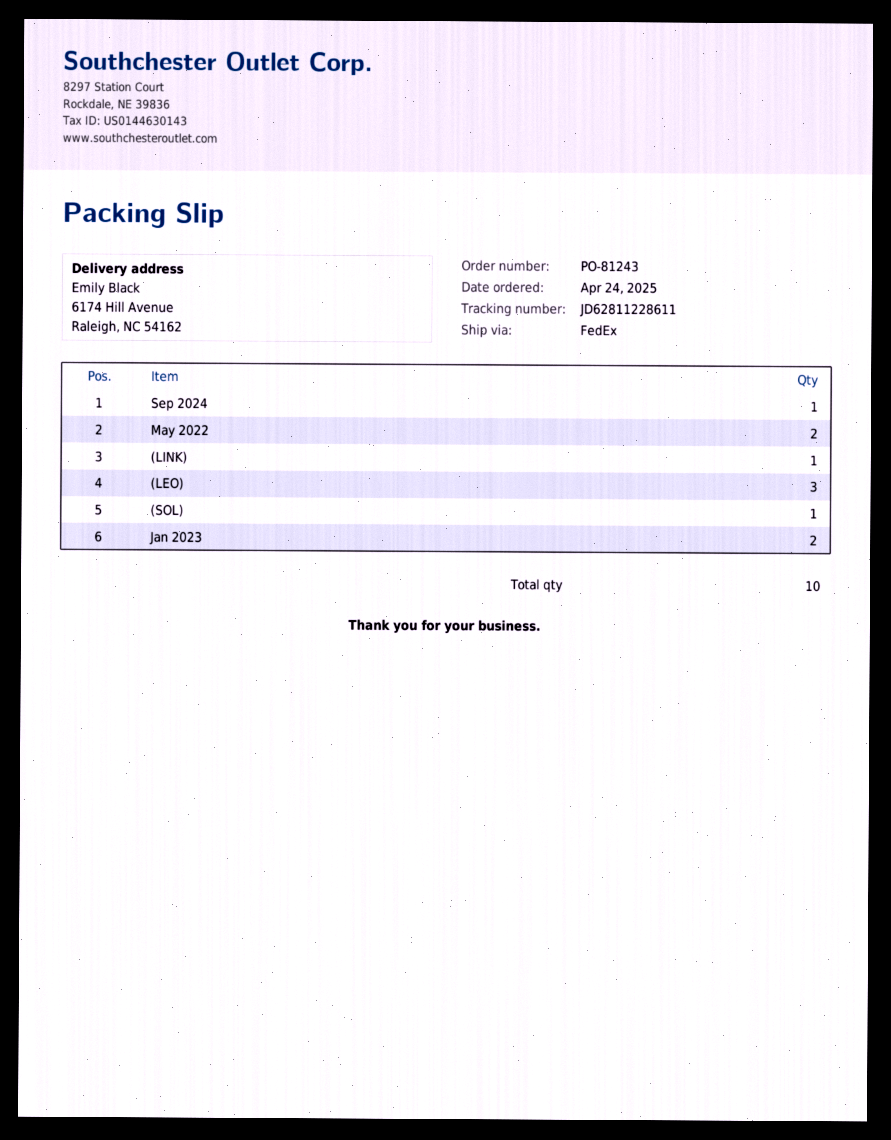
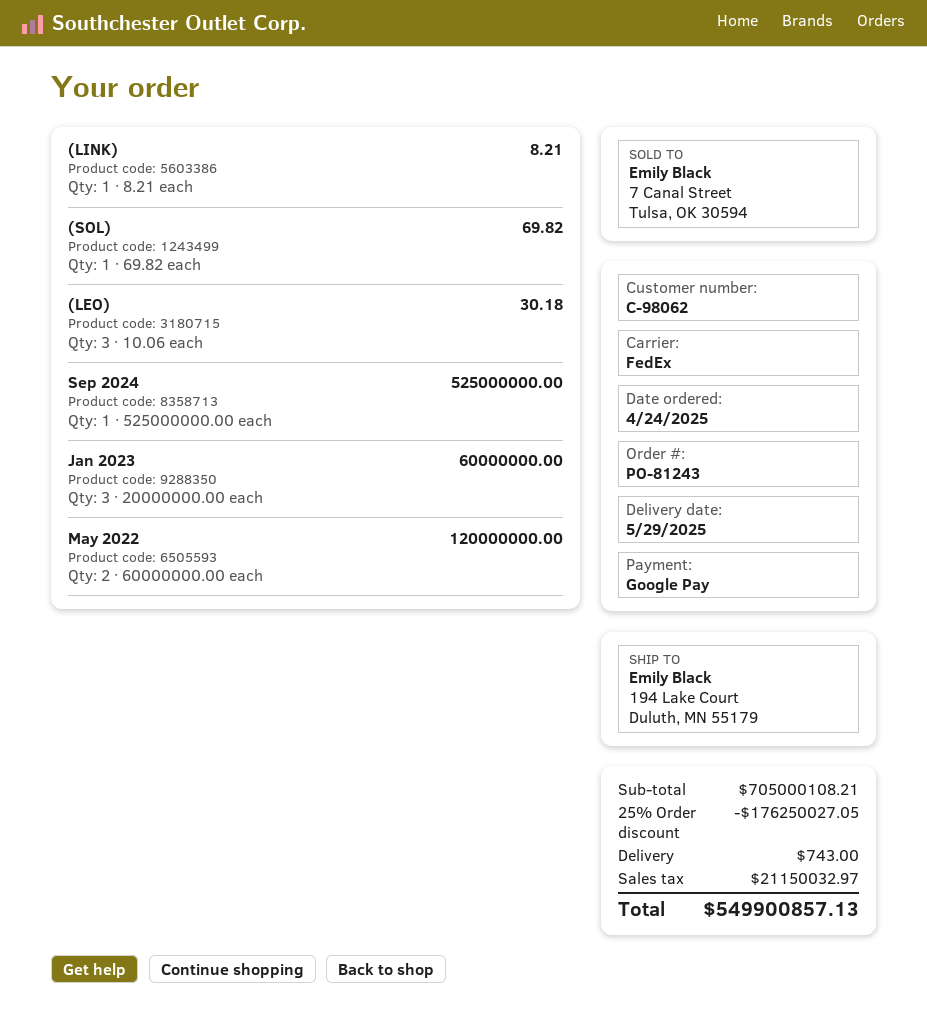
ship to: 6174 Hill Avenue, Raleigh, NC 54162 -> 194 Lake Court, Duluth, MN 55179
Jan 2023: 2 -> 3

